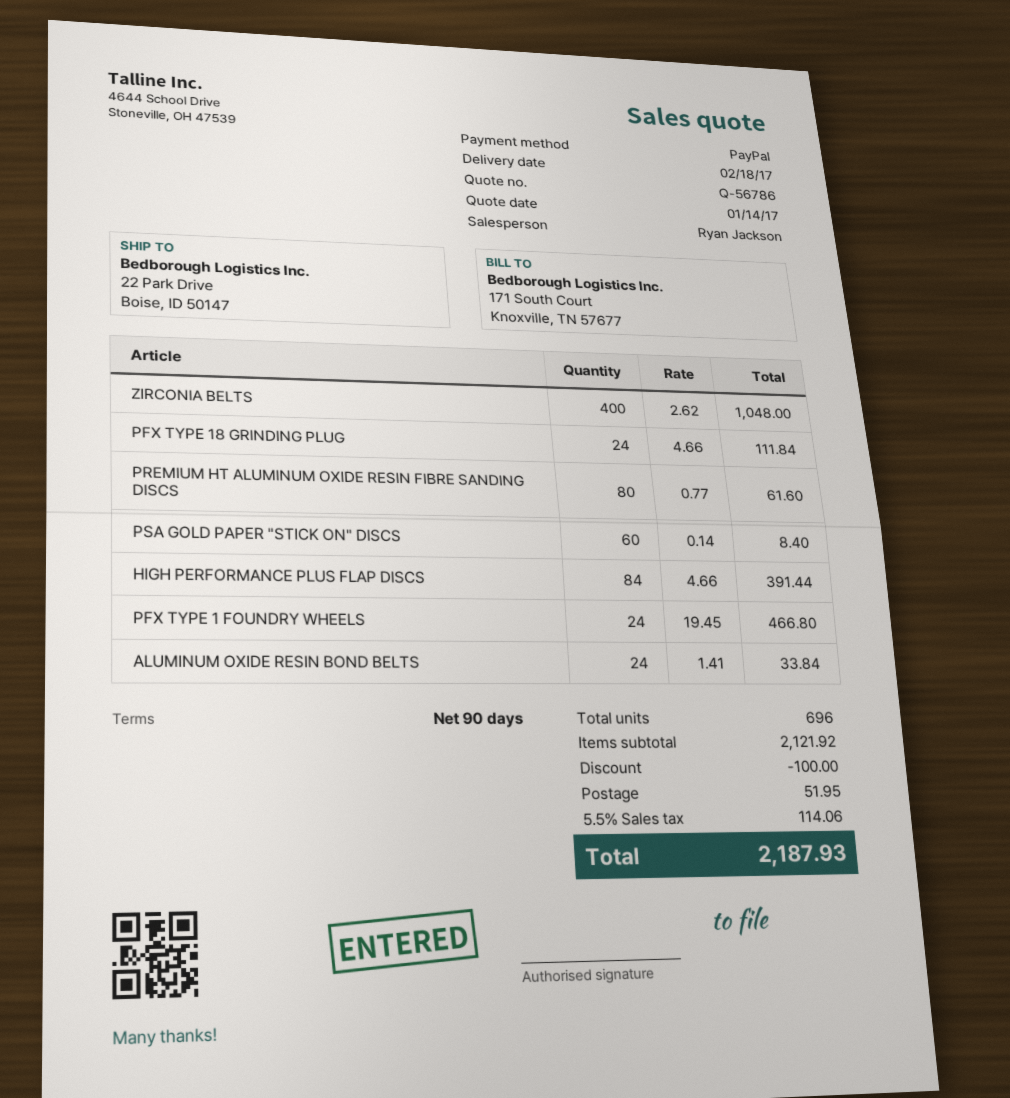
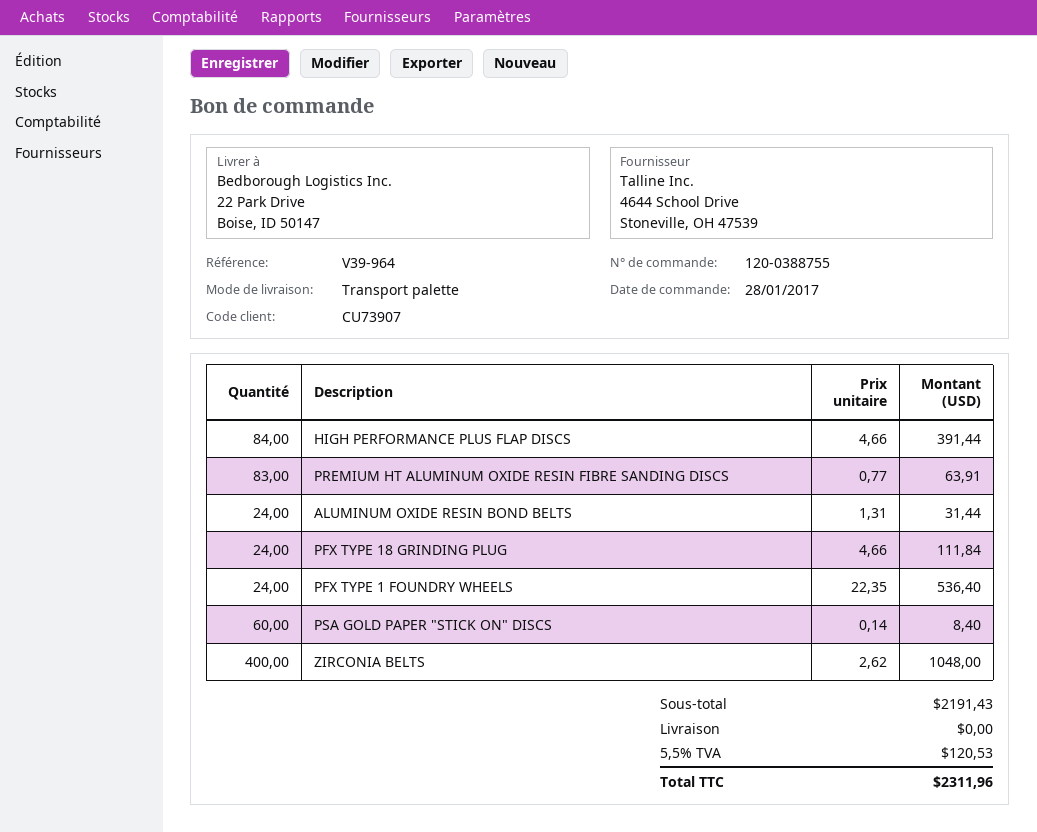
PREMIUM HT ALUMINUM OXIDE RESIN FIBRE SANDING DISCS: 80 x 0.77 = 61.60 -> 83 x 0.77 = 63.91
PFX TYPE 1 FOUNDRY WHEELS: 24 x 19.45 = 466.80 -> 24 x 22.35 = 536.40
ALUMINUM OXIDE RESIN BOND BELTS: 24 x 1.41 = 33.84 -> 24 x 1.31 = 31.44
subtotal: 2121.92 -> 2191.43
discount: 100.00 -> none
shipping: 51.95 -> 0.00
tax: 5.5% = 114.06 -> 5.5% = 120.53
total: 2187.93 -> 2311.96

